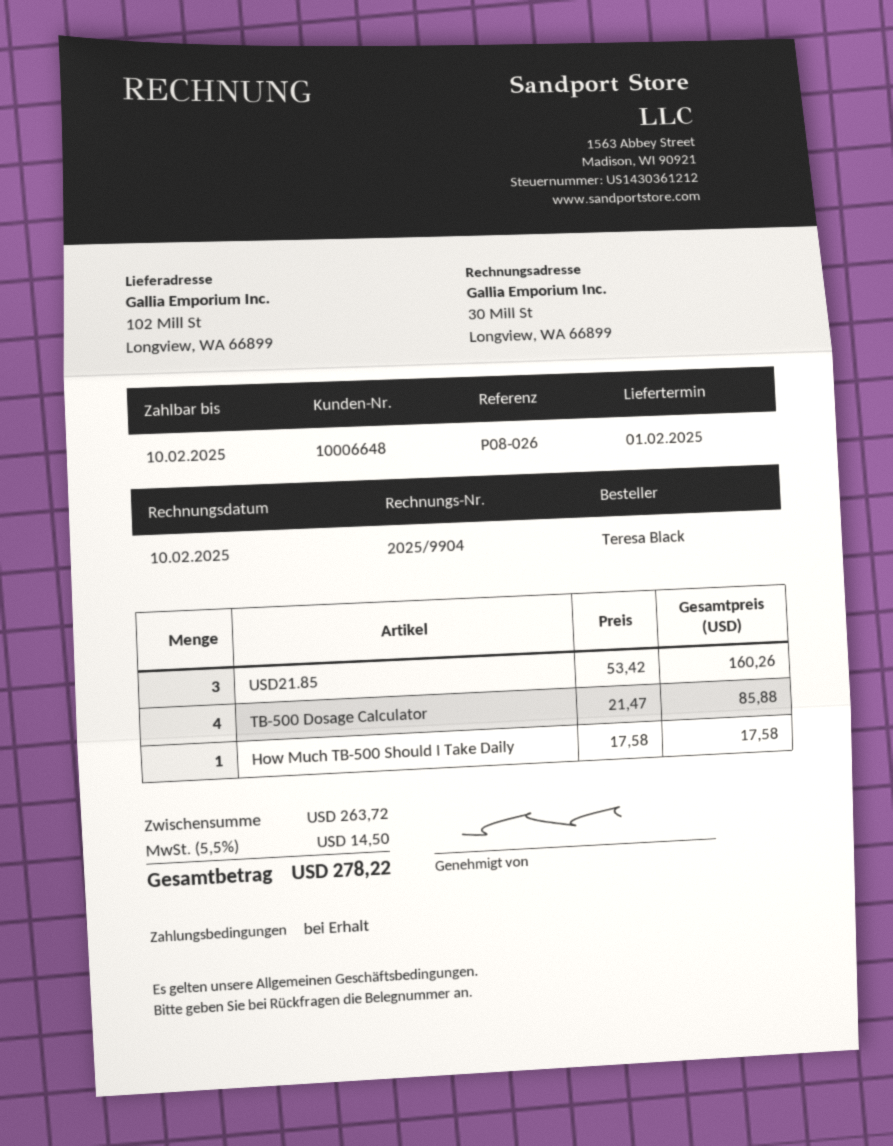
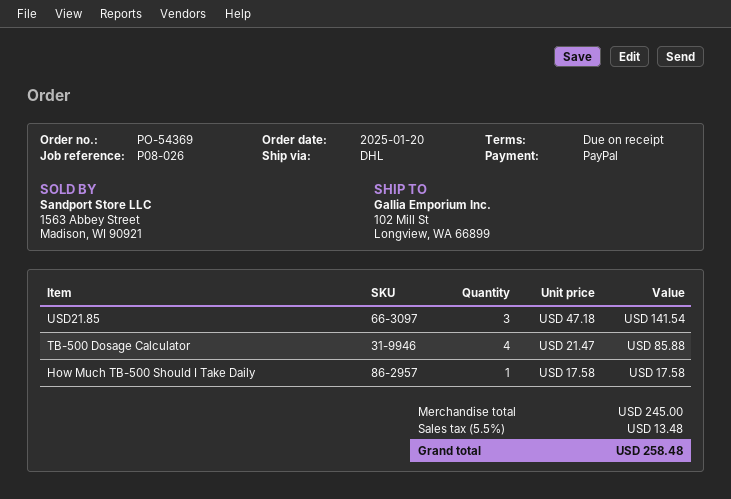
USD21.85: 3 x 53.42 = 160.26 -> 3 x 47.18 = 141.54
subtotal: 263.72 -> 245.00
tax: 5.5% = 14.50 -> 5.5% = 13.48
total: 278.22 -> 258.48

